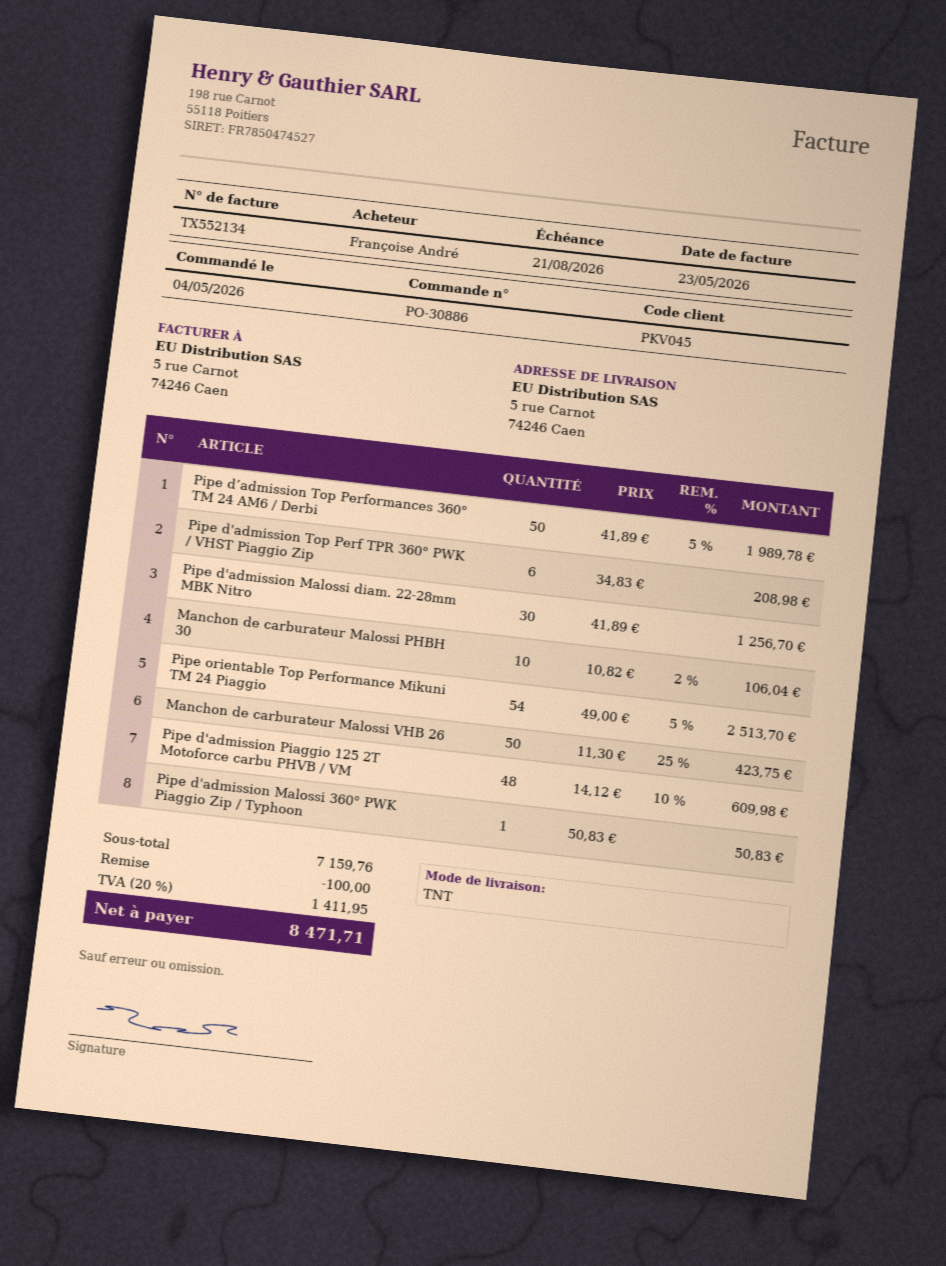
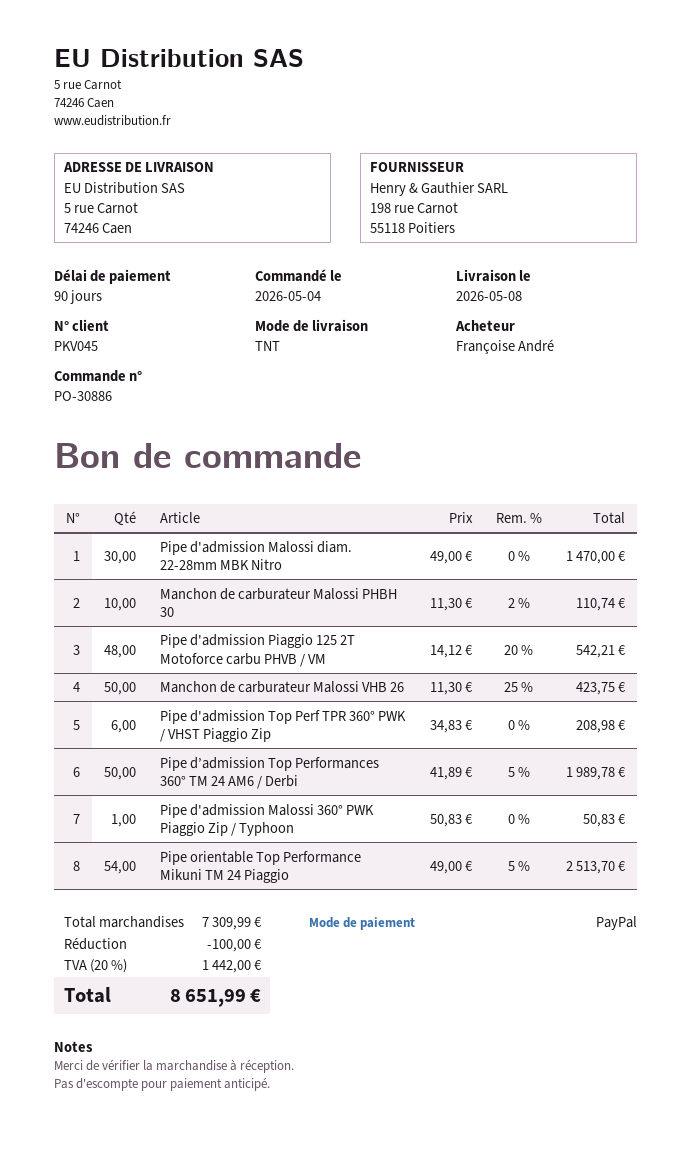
Pipe d'admission Malossi diam. 22-28mm MBK Nitro: 30 x 41.89 = 1256.70 -> 30 x 49.00 = 1470.00
Manchon de carburateur Malossi PHBH 30: 10 x 10.82 - 2% = 106.04 -> 10 x 11.30 - 2% = 110.74
Pipe d'admission Piaggio 125 2T Motoforce carbu PHVB / VM: 48 x 14.12 - 10% = 609.98 -> 48 x 14.12 - 20% = 542.21
subtotal: 7159.76 -> 7309.99
tax: 20% = 1411.95 -> 20% = 1442.00
total: 8471.71 -> 8651.99

